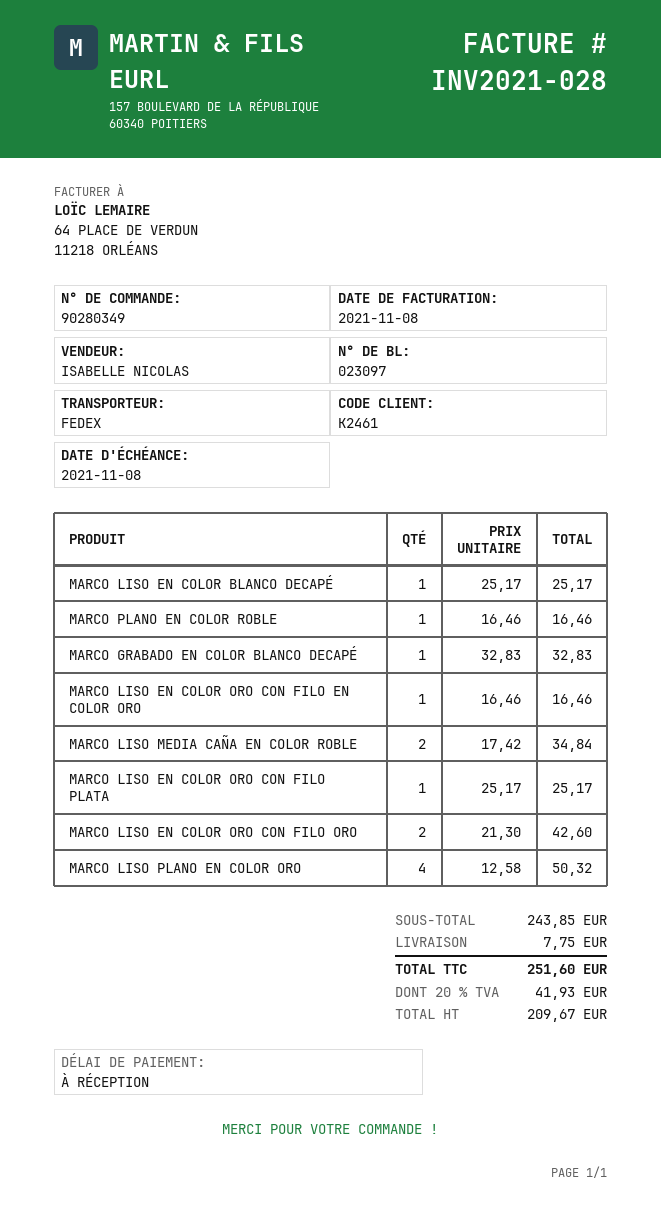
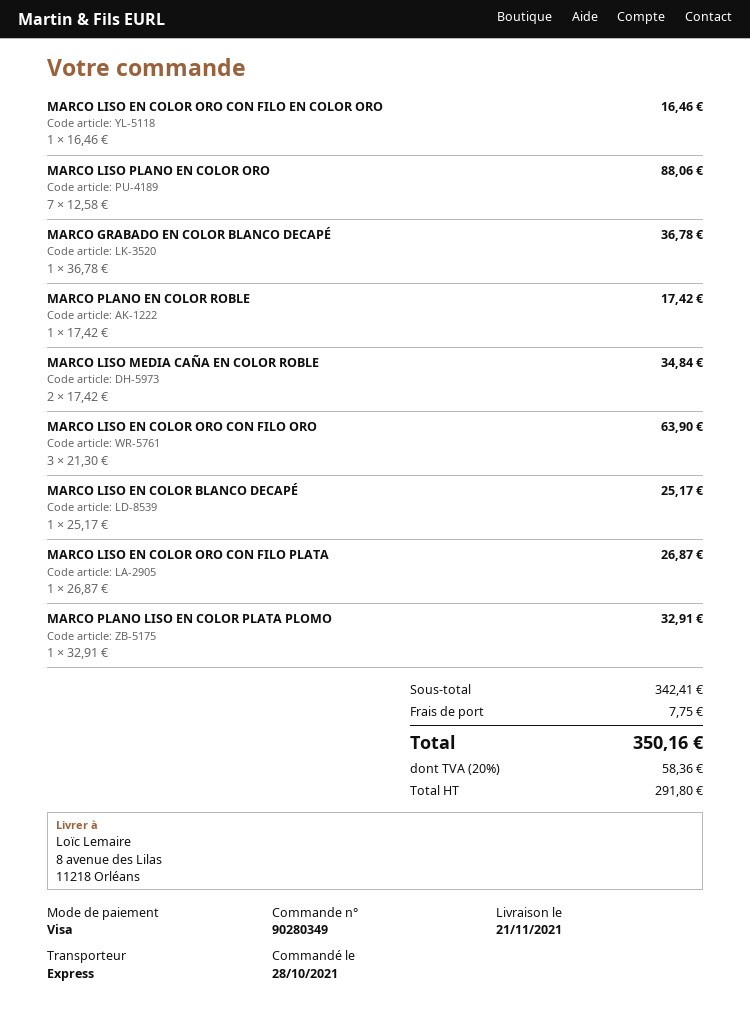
shipping method: FedEx -> express
MARCO PLANO EN COLOR ROBLE: 1 x 16.46 = 16.46 -> 1 x 17.42 = 17.42
MARCO GRABADO EN COLOR BLANCO DECAPÉ: 1 x 32.83 = 32.83 -> 1 x 36.78 = 36.78
MARCO LISO EN COLOR ORO CON FILO PLATA: 1 x 25.17 = 25.17 -> 1 x 26.87 = 26.87
MARCO LISO EN COLOR ORO CON FILO ORO: 2 x 21.30 = 42.60 -> 3 x 21.30 = 63.90
MARCO LISO PLANO EN COLOR ORO: 4 x 12.58 = 50.32 -> 7 x 12.58 = 88.06
MARCO PLANO LISO EN COLOR PLATA PLOMO: none -> 1 x 32.91 = 32.91
subtotal: 243.85 -> 342.41
net: 209.67 -> 291.80
tax: 20% = 41.93 -> 20% = 58.36
total: 251.60 -> 350.16

